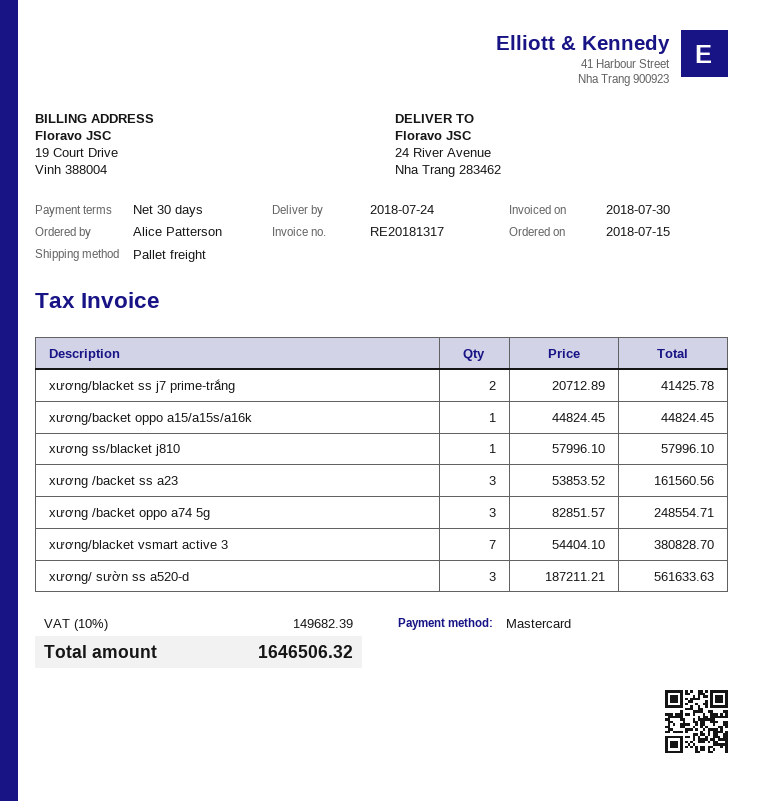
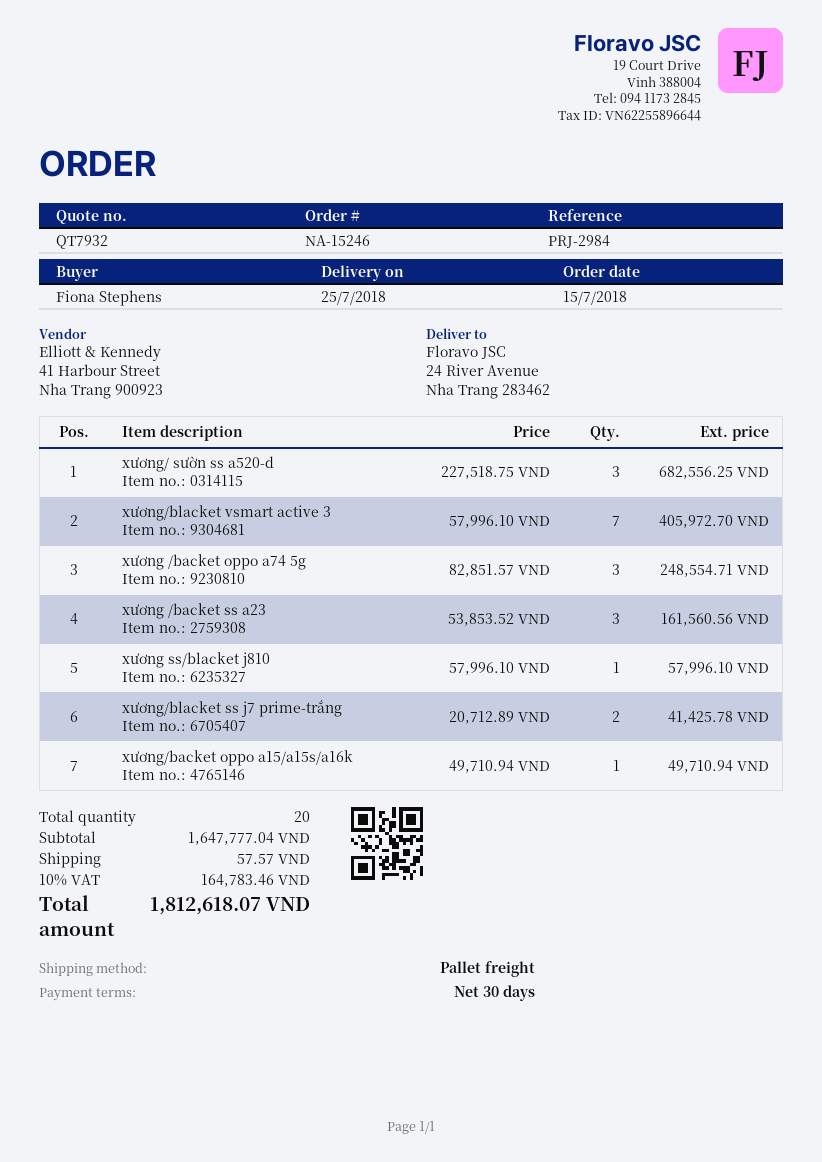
delivery date: 2018-07-24 -> 2018-07-25
ordered by: Alice Patterson -> Fiona Stephens
xương/backet oppo a15/a15s/a16k: 1 x 44824.45 = 44824.45 -> 1 x 49710.94 = 49710.94
xương/blacket vsmart active 3: 7 x 54404.10 = 380828.70 -> 7 x 57996.10 = 405972.70
xương/ sườn ss a520-d: 3 x 187211.21 = 561633.63 -> 3 x 227518.75 = 682556.25
shipping: none -> 57.57
tax: 10% = 149682.39 -> 10% = 164783.46
total: 1646506.32 -> 1812618.07

